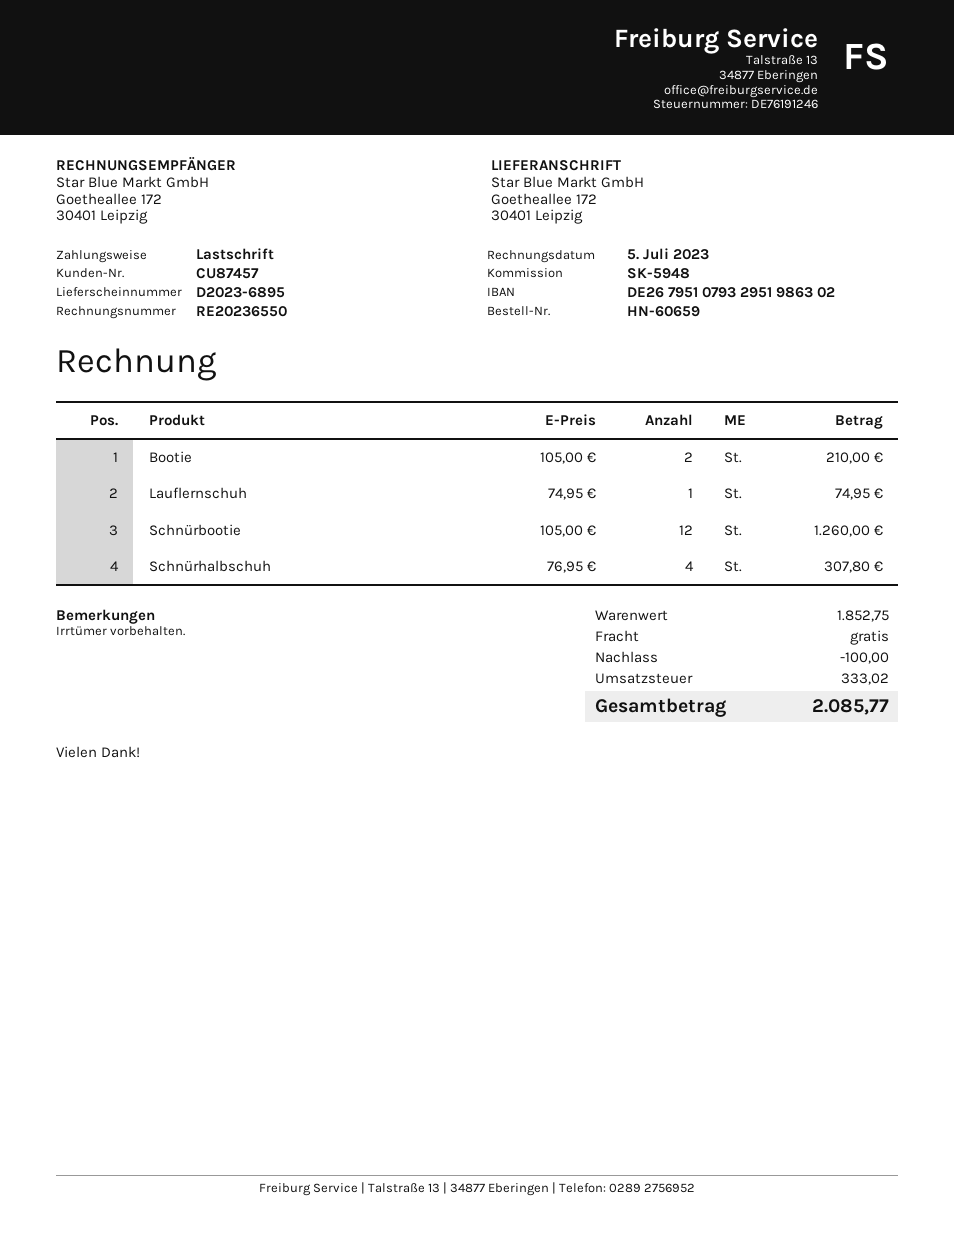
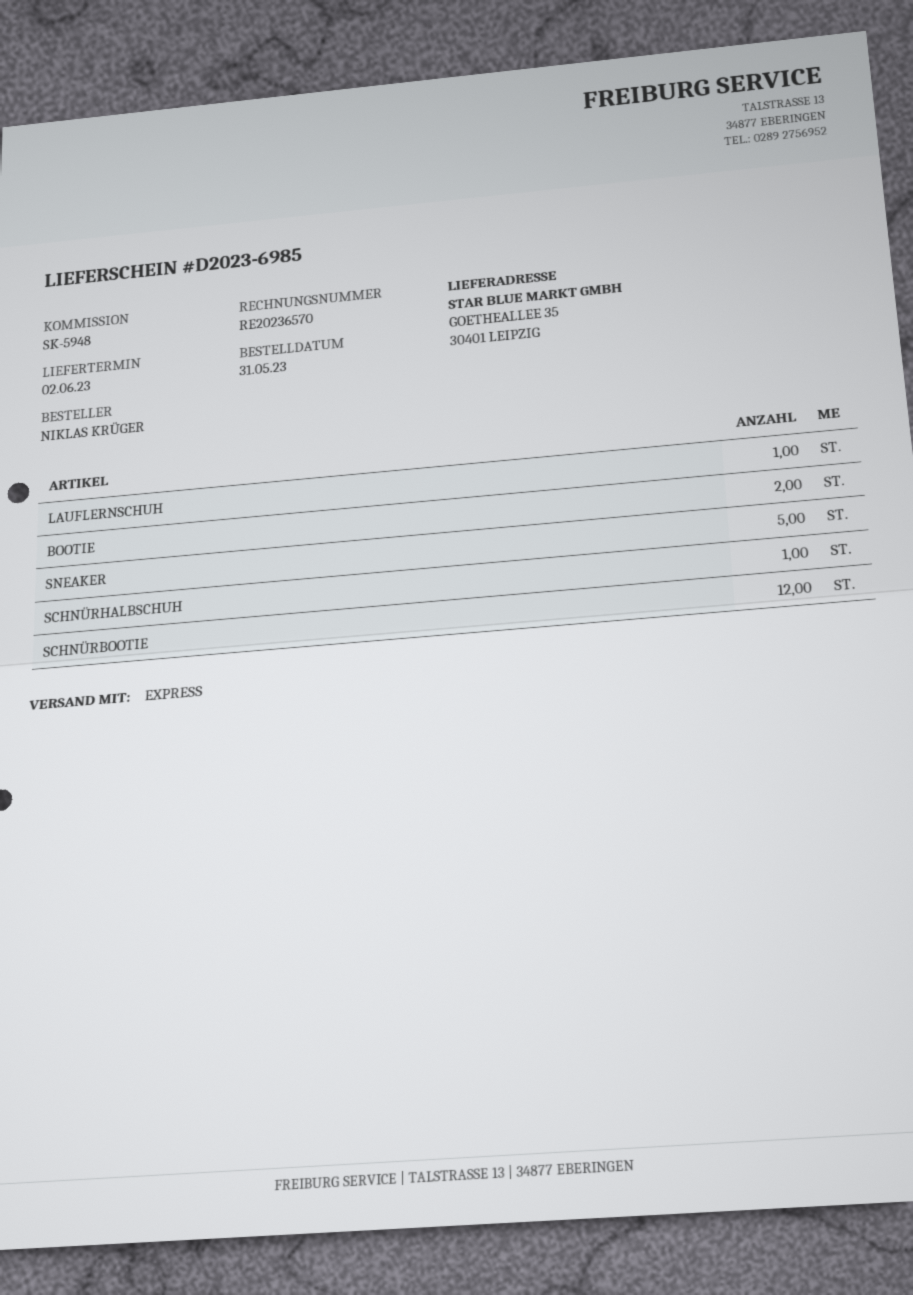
delivery note number: D2023-6895 -> D2023-6985
invoice number: RE20236550 -> RE20236570
ship to: Goetheallee 172, 30401 Leipzig -> GOETHEALLEE 35, 30401 LEIPZIG
Schnürhalbschuh: 4 -> 1
SNEAKER: none -> 5

